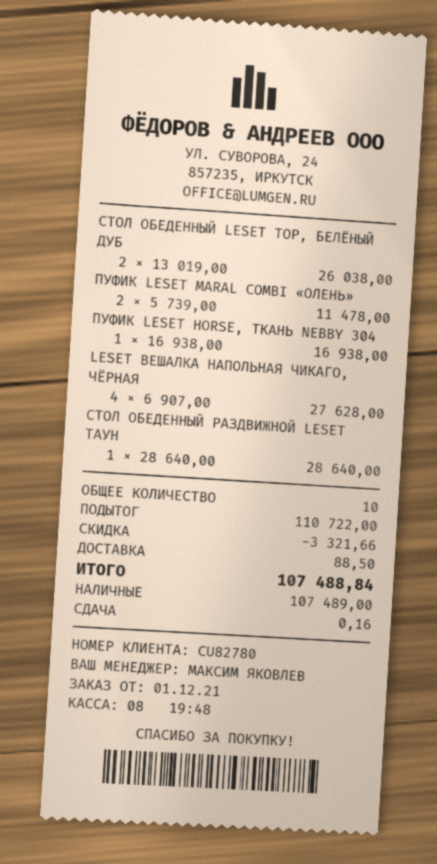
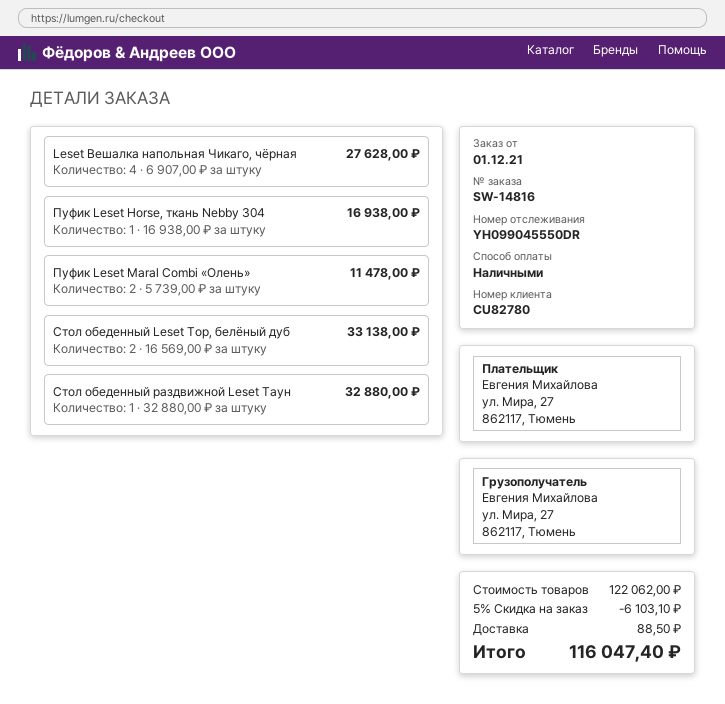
СТОЛ ОБЕДЕННЫЙ LESET ТОР, БЕЛЁНЫЙ ДУБ: 2 x 13019.00 = 26038.00 -> 2 x 16569.00 = 33138.00
СТОЛ ОБЕДЕННЫЙ РАЗДВИЖНОЙ LESET ТАУН: 1 x 28640.00 = 28640.00 -> 1 x 32880.00 = 32880.00
subtotal: 110722.00 -> 122062.00
discount: 3321.66 -> 6103.10
total: 107488.84 -> 116047.40

